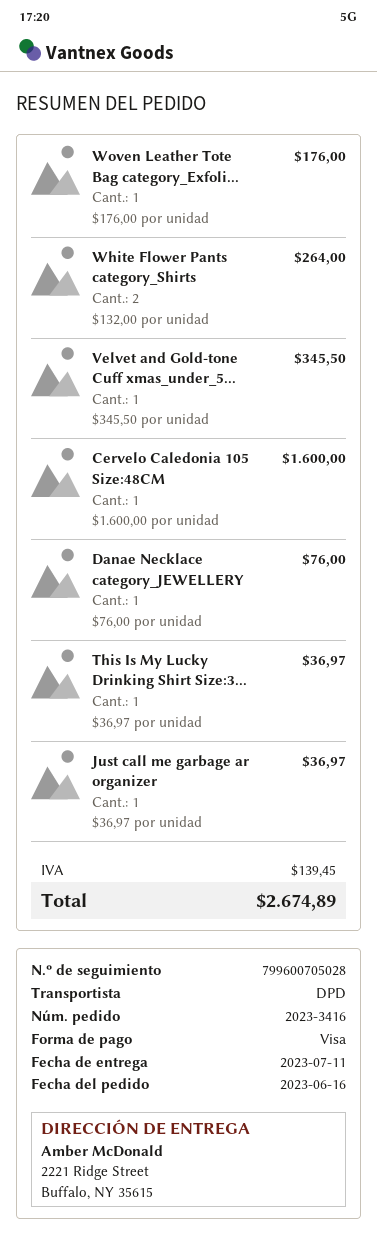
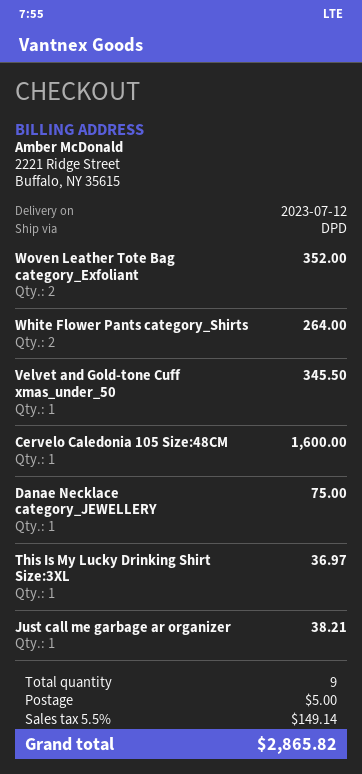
delivery date: 2023-07-11 -> 2023-07-12
Woven Leather Tote Bag category_Exfoli...: 1 for 176.00 -> 2 for 352.00
Danae Necklace category_JEWELLERY: 1 for 76.00 -> 1 for 75.00
Just call me garbage ar organizer: 1 for 36.97 -> 1 for 38.21
shipping: none -> 5.00
tax: 139.45 -> 149.14
total: 2674.89 -> 2865.82

